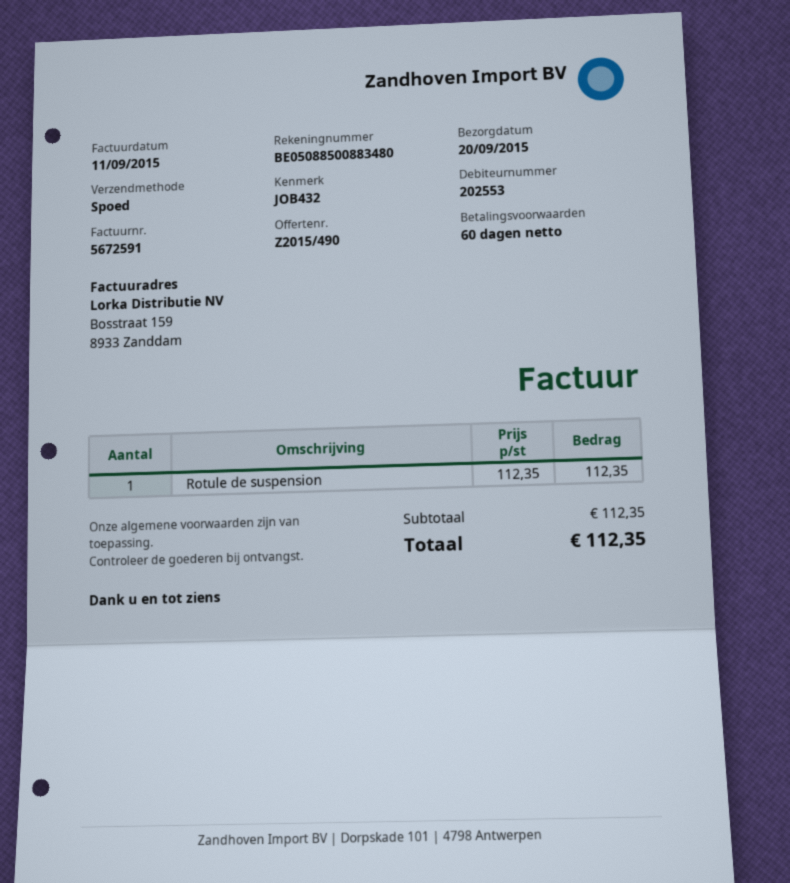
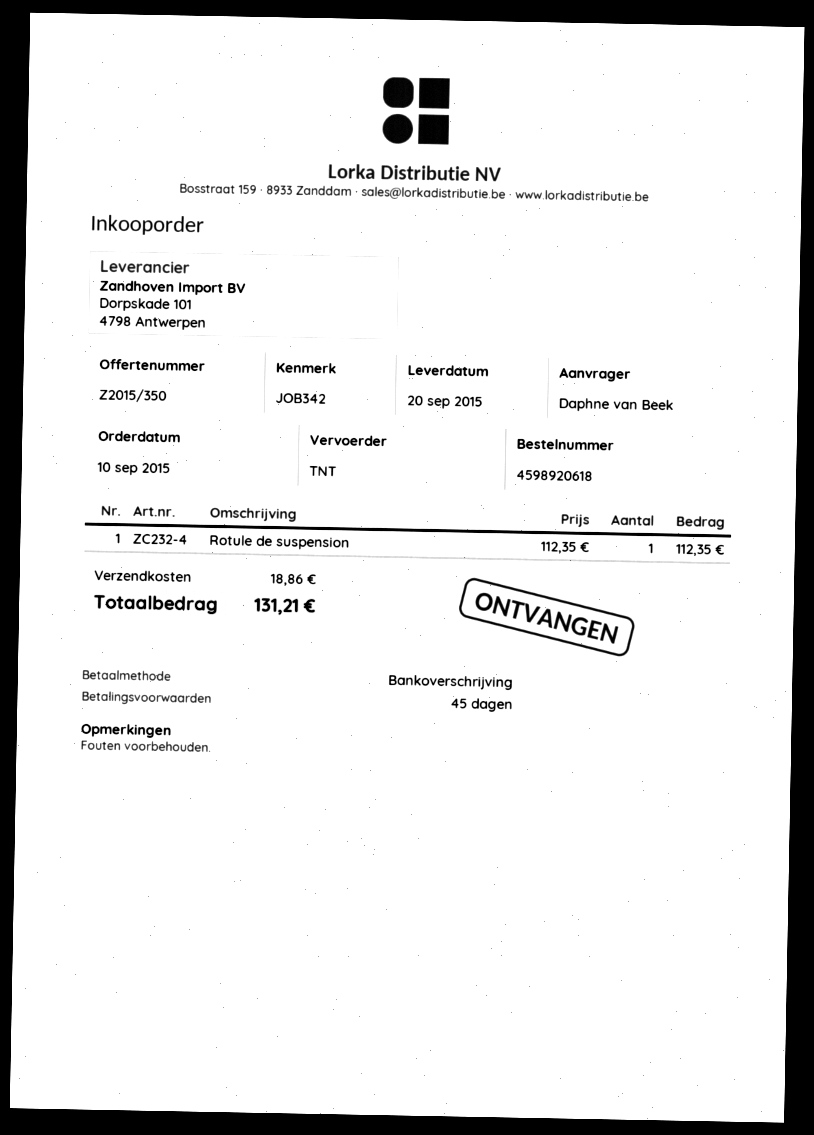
quote number: Z2015/490 -> Z2015/350
payment terms: 60 days -> 45 days
reference: JOB432 -> JOB342
shipping method: express -> TNT
shipping: none -> 18.86
total: 112.35 -> 131.21

